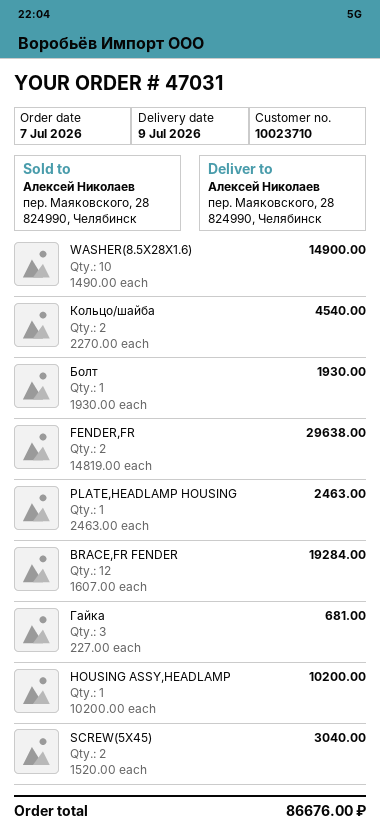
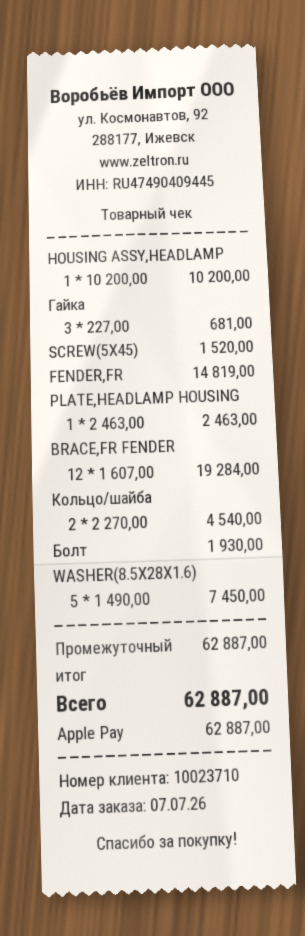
WASHER(8.5X28X1.6): 10 x 1490.00 = 14900.00 -> 5 x 1490.00 = 7450.00
FENDER,FR: 2 x 14819.00 = 29638.00 -> 1 x 14819.00 = 14819.00
SCREW(5X45): 2 x 1520.00 = 3040.00 -> 1 x 1520.00 = 1520.00
total: 86676.00 -> 62887.00

